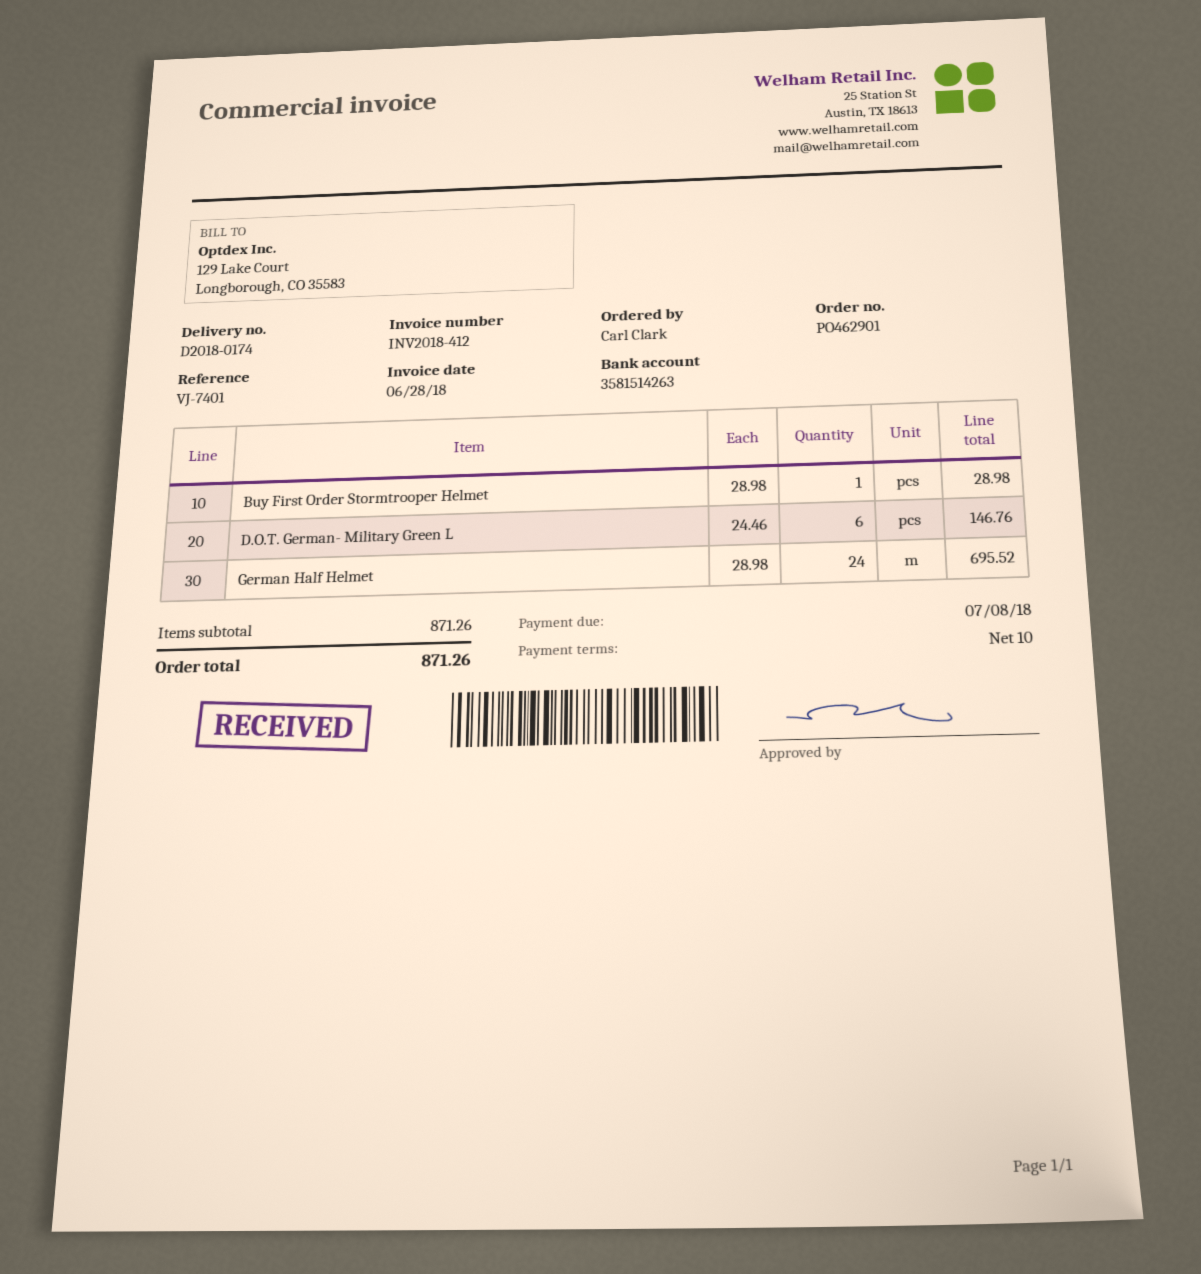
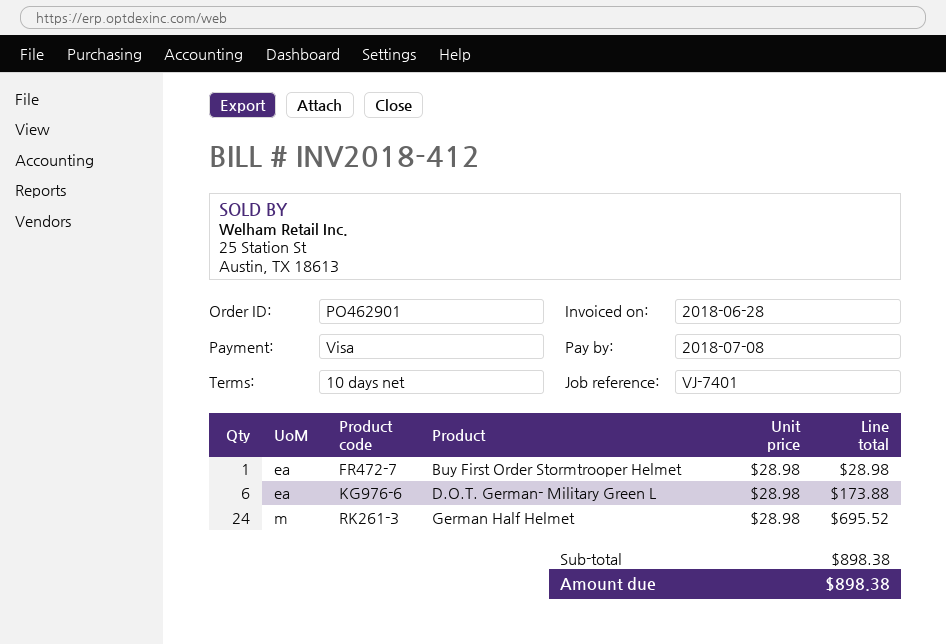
D.O.T. German- Military Green L: 6 x 24.46 = 146.76 -> 6 x 28.98 = 173.88
subtotal: 871.26 -> 898.38
total: 871.26 -> 898.38

